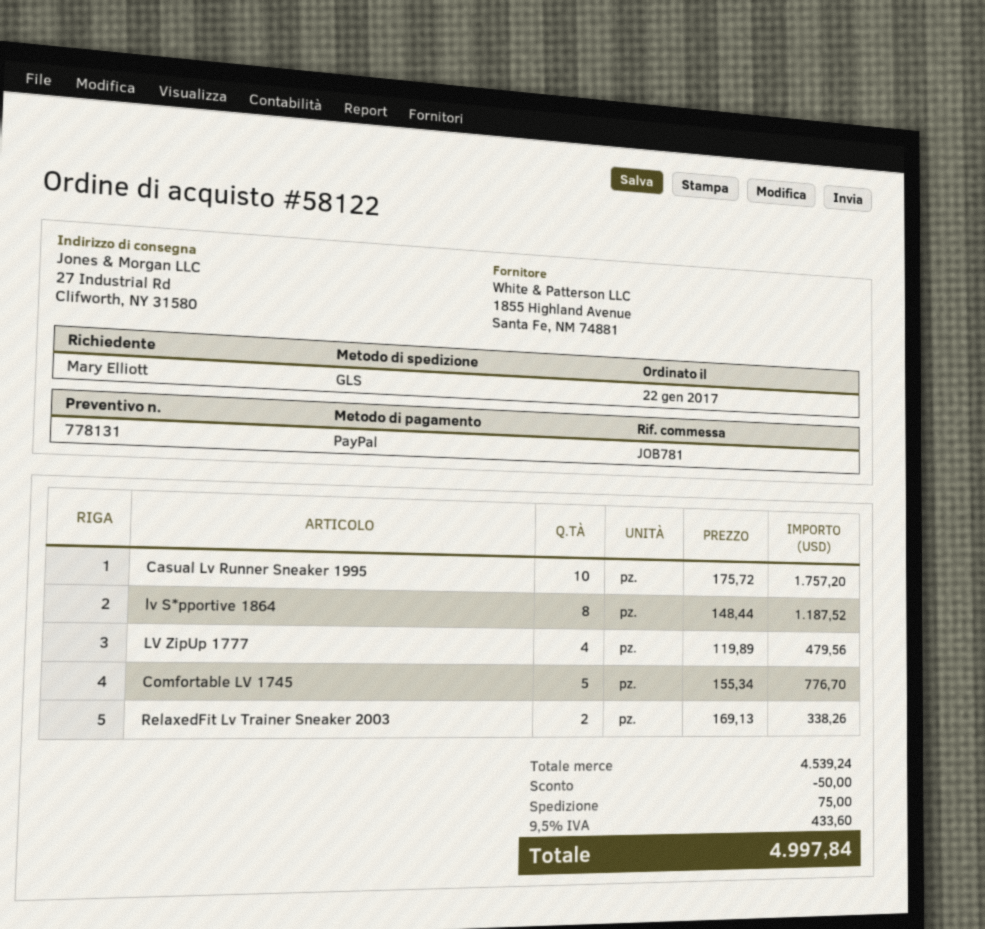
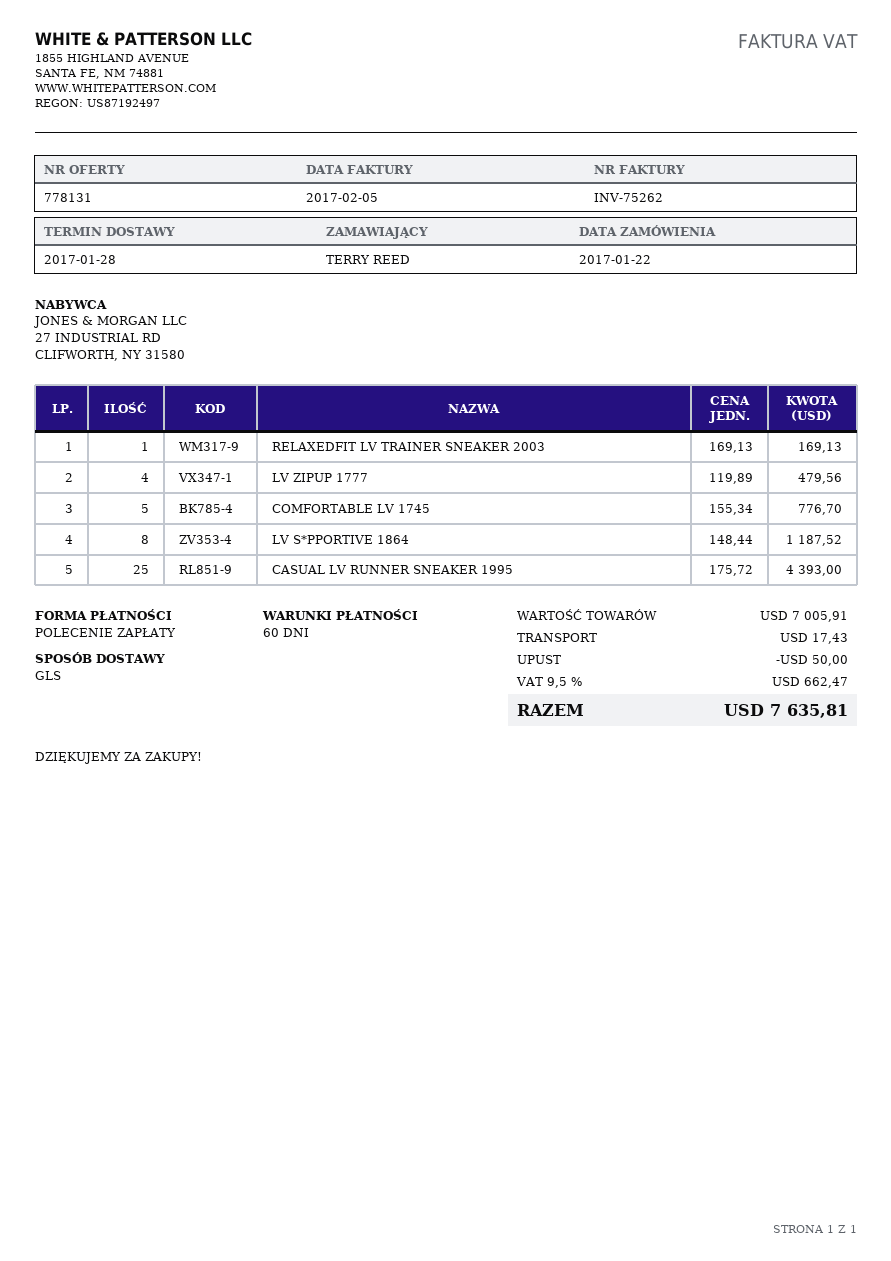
ordered by: Mary Elliott -> TERRY REED
payment method: PayPal -> direct debit
Casual Lv Runner Sneaker 1995: 10 x 175.72 = 1757.20 -> 25 x 175.72 = 4393.00
RelaxedFit Lv Trainer Sneaker 2003: 2 x 169.13 = 338.26 -> 1 x 169.13 = 169.13
subtotal: 4539.24 -> 7005.91
shipping: 75.00 -> 17.43
tax: 9.5% = 433.60 -> 9.5% = 662.47
total: 4997.84 -> 7635.81

